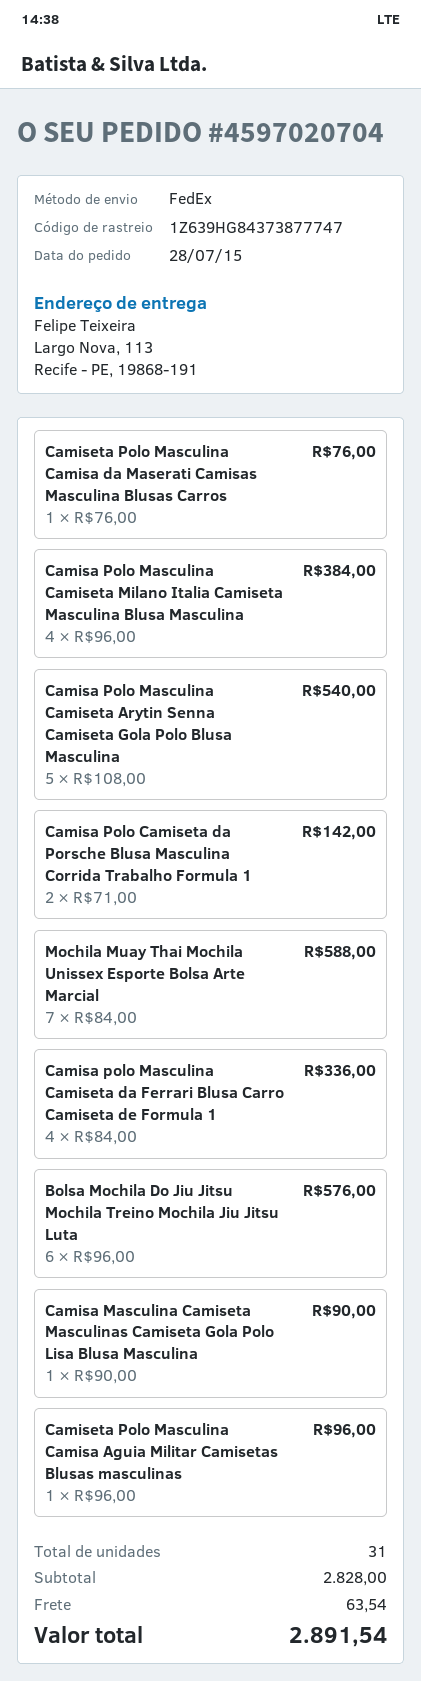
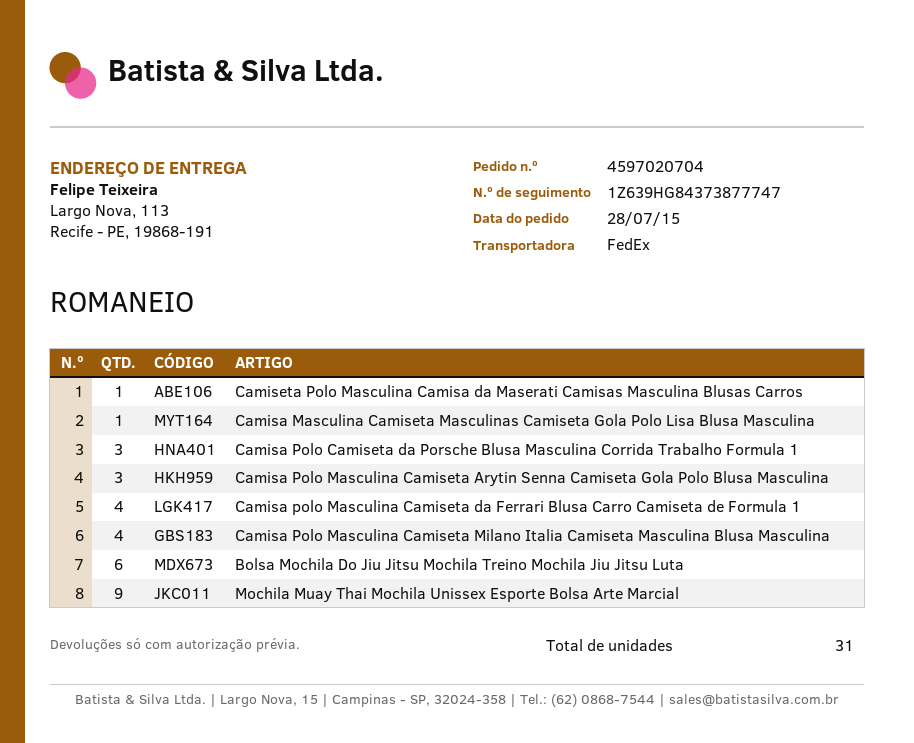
Camisa Polo Masculina Camiseta Arytin Senna Camiseta Gola Polo Blusa Masculina: 5 -> 3
Camisa Polo Camiseta da Porsche Blusa Masculina Corrida Trabalho Formula 1: 2 -> 3
Mochila Muay Thai Mochila Unissex Esporte Bolsa Arte Marcial: 7 -> 9
Camiseta Polo Masculina Camisa Aguia Militar Camisetas Blusas masculinas: 1 -> none

